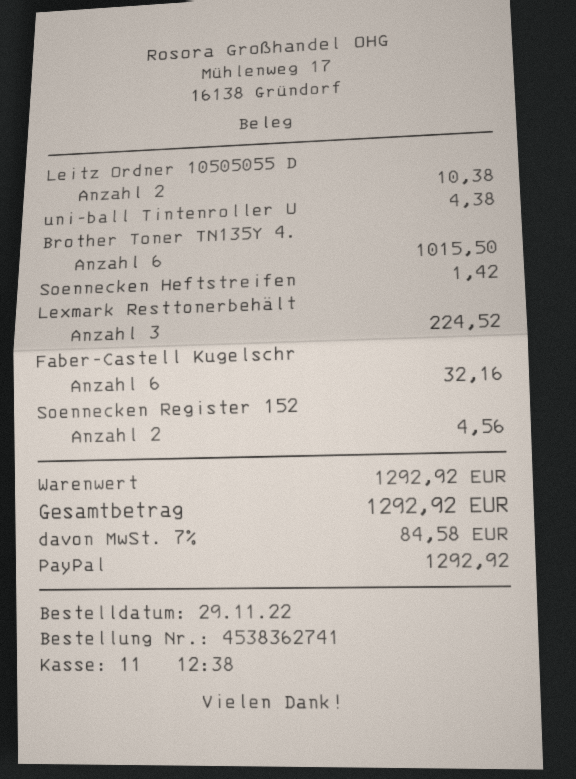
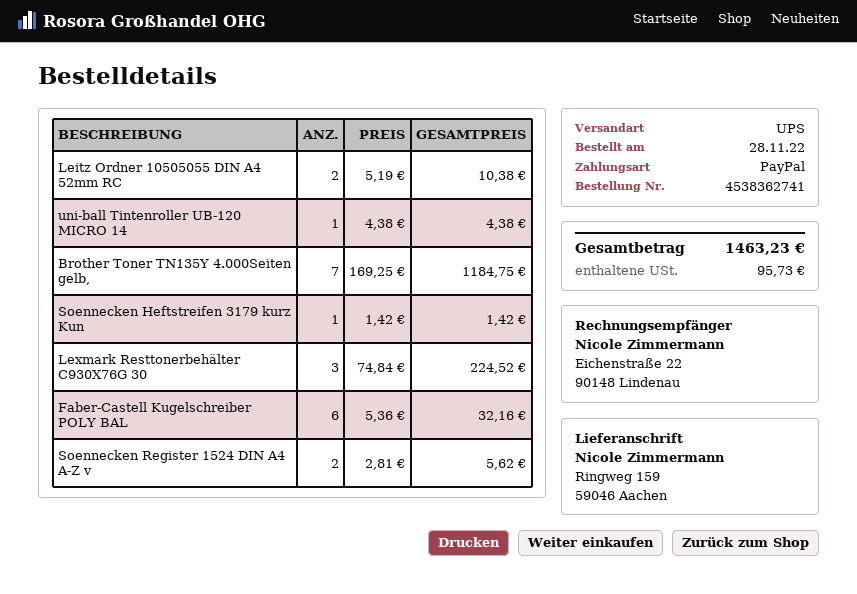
order date: 2022-11-29 -> 2022-11-28
Brother Toner TN135Y 4.: 6 for 1015.50 -> 7 for 1184.75
Soennecken Register 152: 2 for 4.56 -> 2 for 5.62
tax: 84.58 -> 95.73
total: 1292.92 -> 1463.23

